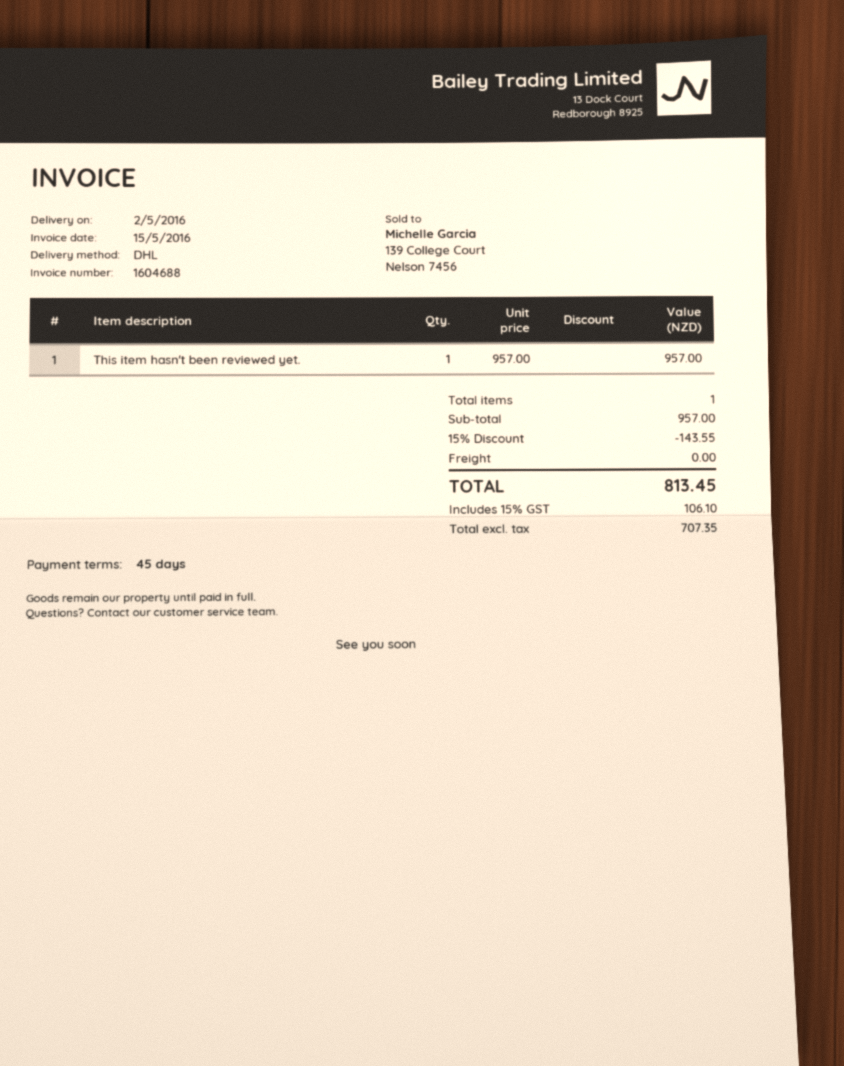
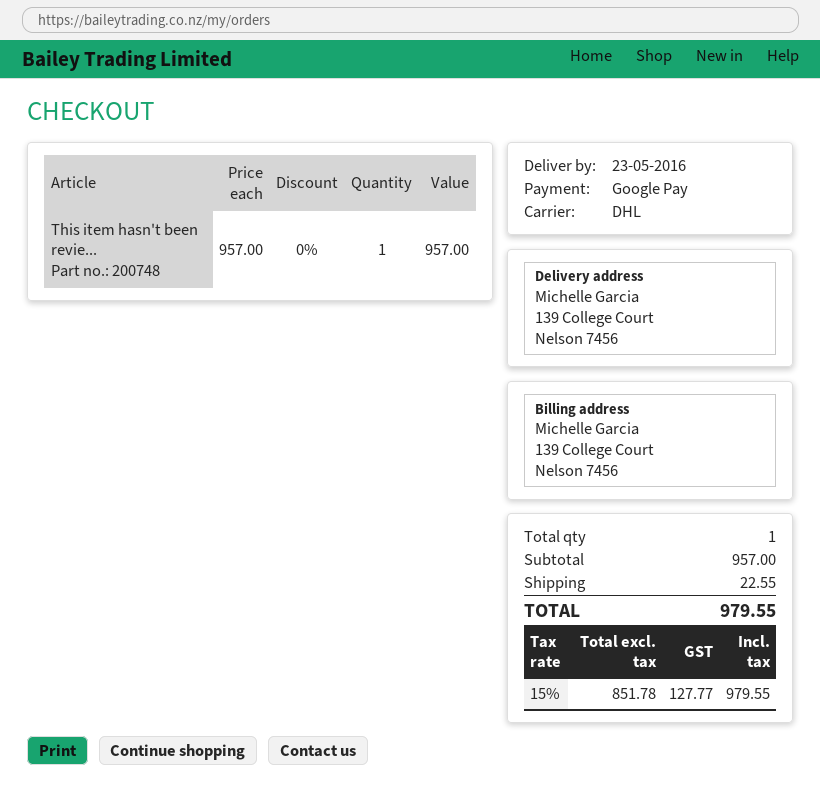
delivery date: 2016-05-02 -> 2016-05-23
discount: 15% = 143.55 -> none
shipping: 0.00 -> 22.55
net: 707.35 -> 851.78
tax: 15% = 106.10 -> 15% = 127.77
total: 813.45 -> 979.55

